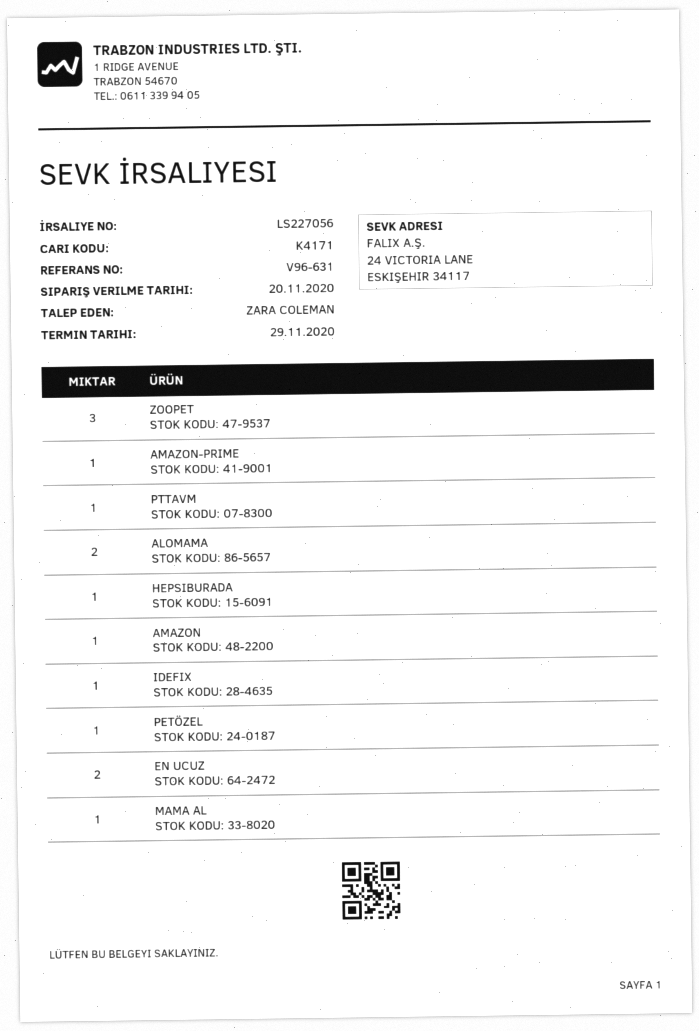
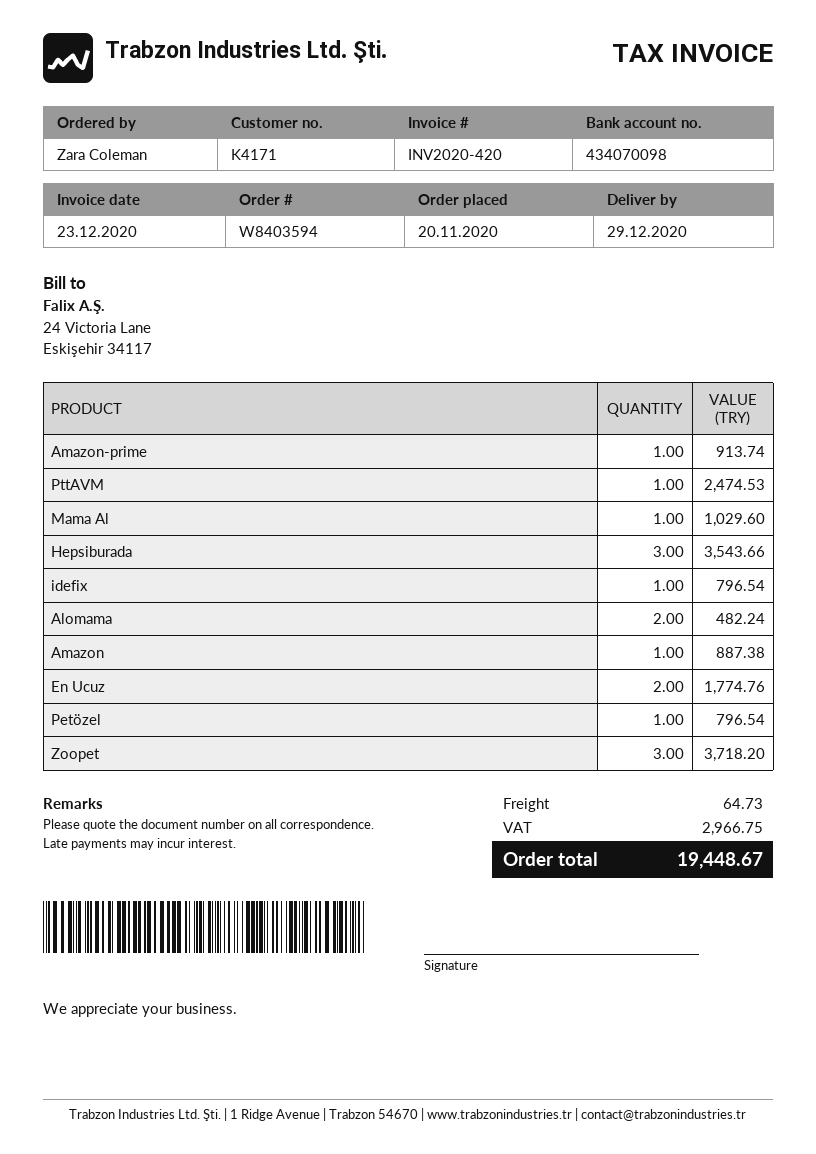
delivery date: 2020-11-29 -> 2020-12-29
HEPSIBURADA: 1 -> 3

